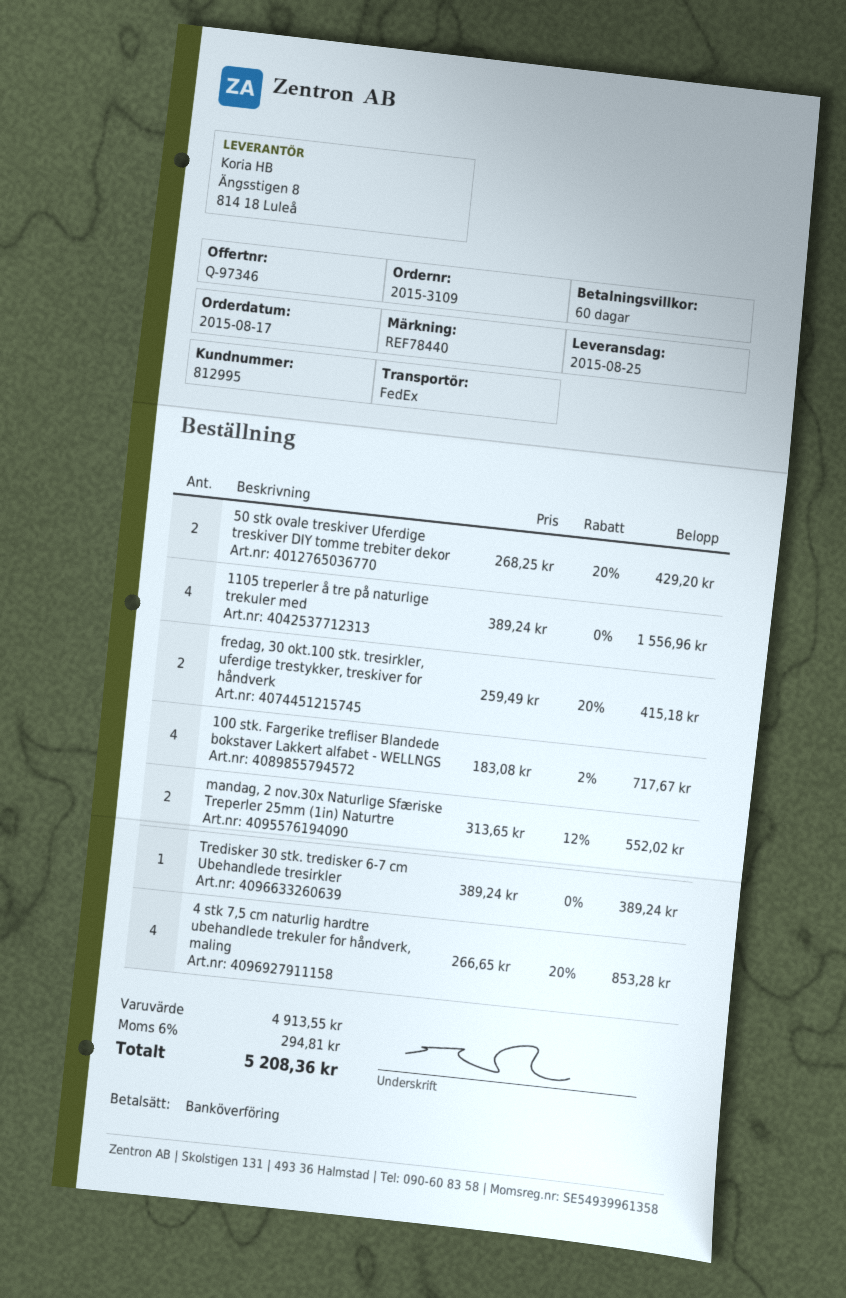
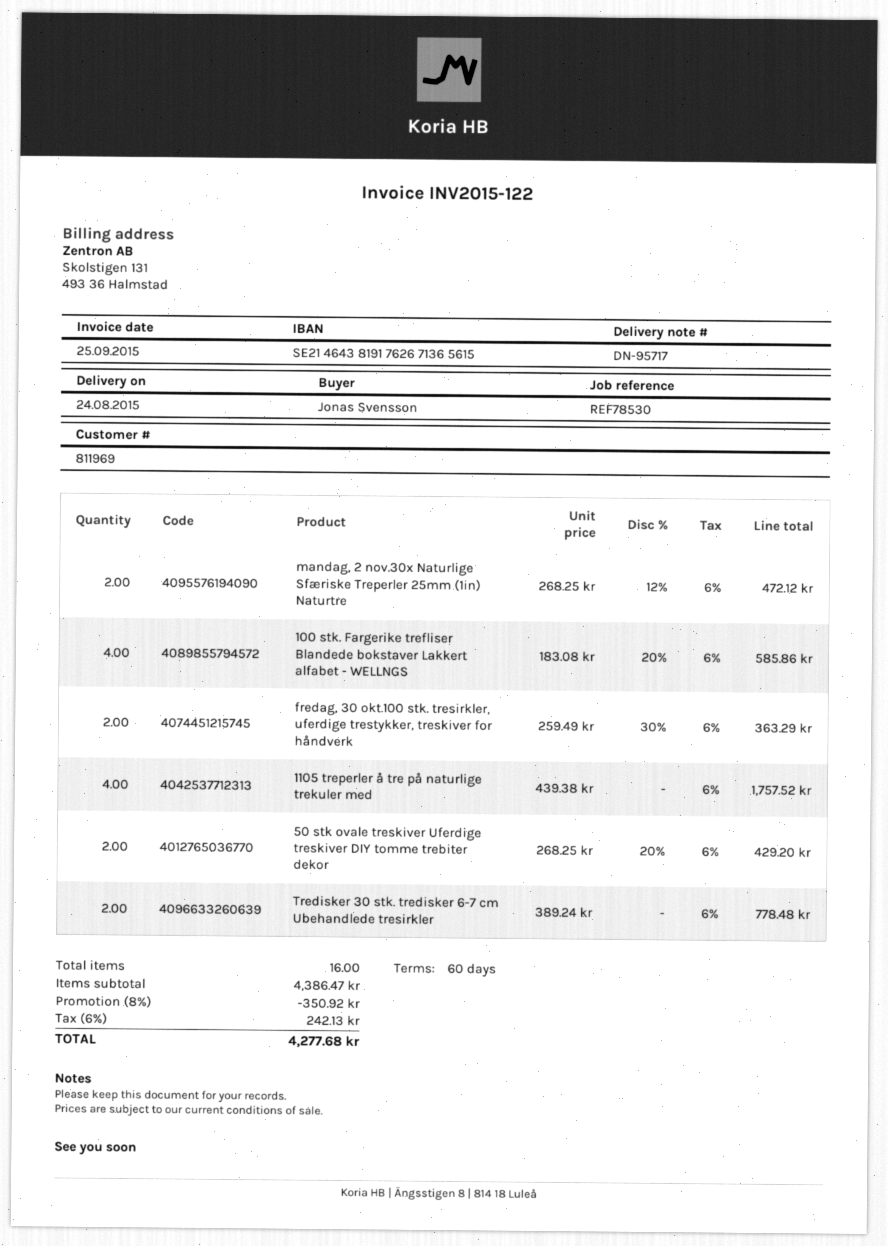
delivery date: 2015-08-25 -> 2015-08-24
customer number: 812995 -> 811969
reference: REF78440 -> REF78530
1105 treperler å tre på naturlige trekuler med: 4 x 389.24 = 1556.96 -> 4 x 439.38 = 1757.52
fredag, 30 okt.100 stk. tresirkler, uferdige trestykker, treskiver for håndverk: 2 x 259.49 - 20% = 415.18 -> 2 x 259.49 - 30% = 363.29
100 stk. Fargerike trefliser Blandede bokstaver Lakkert alfabet - WELLNGS: 4 x 183.08 - 2% = 717.67 -> 4 x 183.08 - 20% = 585.86
mandag, 2 nov.30x Naturlige Sfæriske Treperler 25mm (1in) Naturtre: 2 x 313.65 - 12% = 552.02 -> 2 x 268.25 - 12% = 472.12
Tredisker 30 stk. tredisker 6-7 cm Ubehandlede tresirkler: 1 x 389.24 = 389.24 -> 2 x 389.24 = 778.48
4 stk 7,5 cm naturlig hardtre ubehandlede trekuler for håndverk, maling: 4 x 266.65 - 20% = 853.28 -> none
subtotal: 4913.55 -> 4386.47
discount: none -> 8% = 350.92
tax: 6% = 294.81 -> 6% = 242.13
total: 5208.36 -> 4277.68

